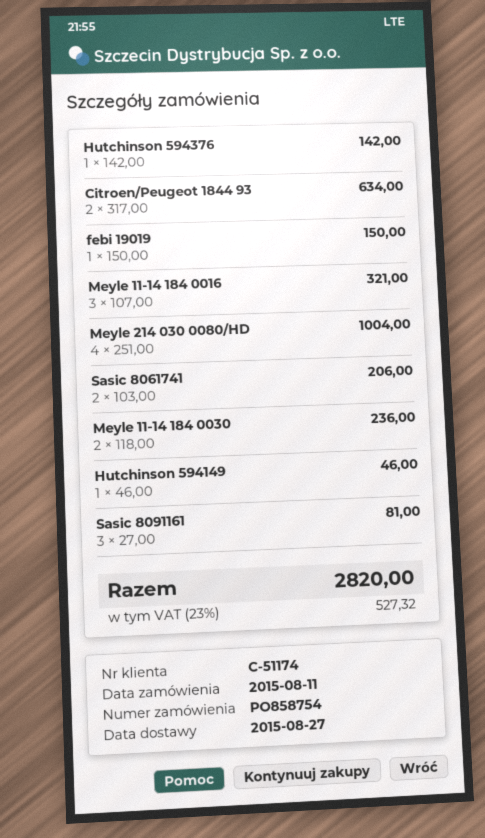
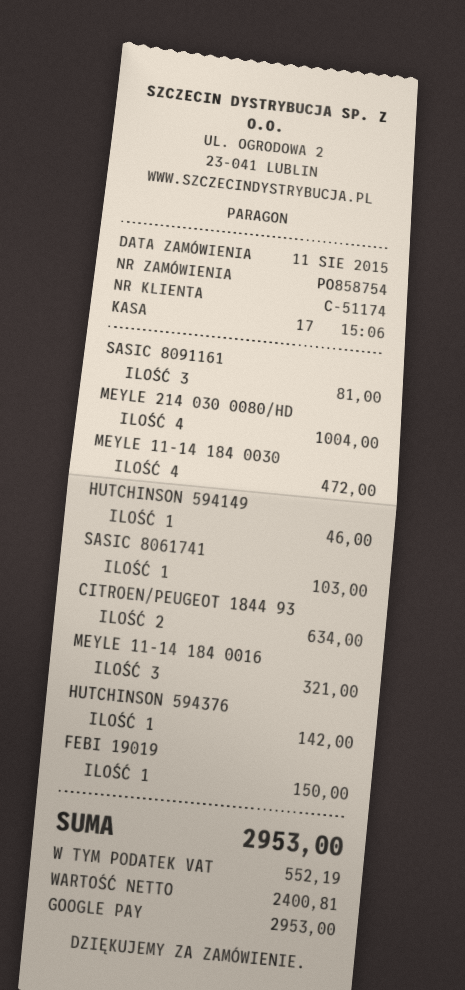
Sasic 8061741: 2 for 206.00 -> 1 for 103.00
Meyle 11-14 184 0030: 2 for 236.00 -> 4 for 472.00
tax: 527.32 -> 552.19
total: 2820.00 -> 2953.00

